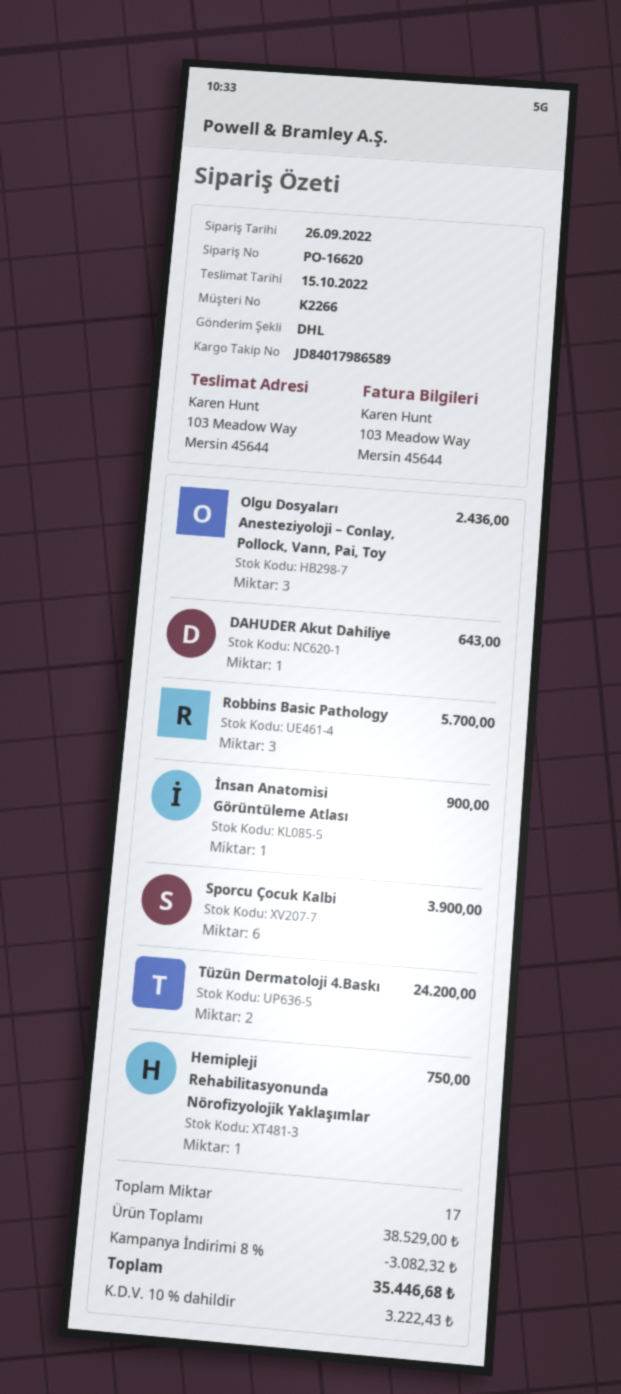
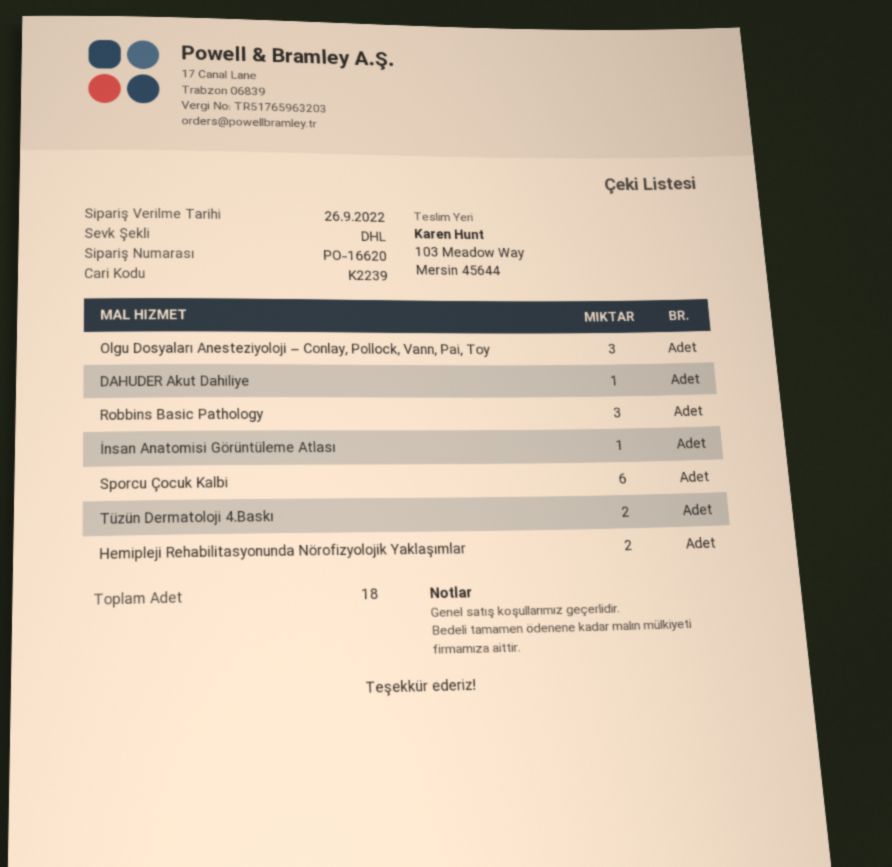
customer number: K2266 -> K2239
Hemipleji Rehabilitasyonunda Nörofizyolojik Yaklaşımlar: 1 -> 2
total quantity: 17 -> 18

